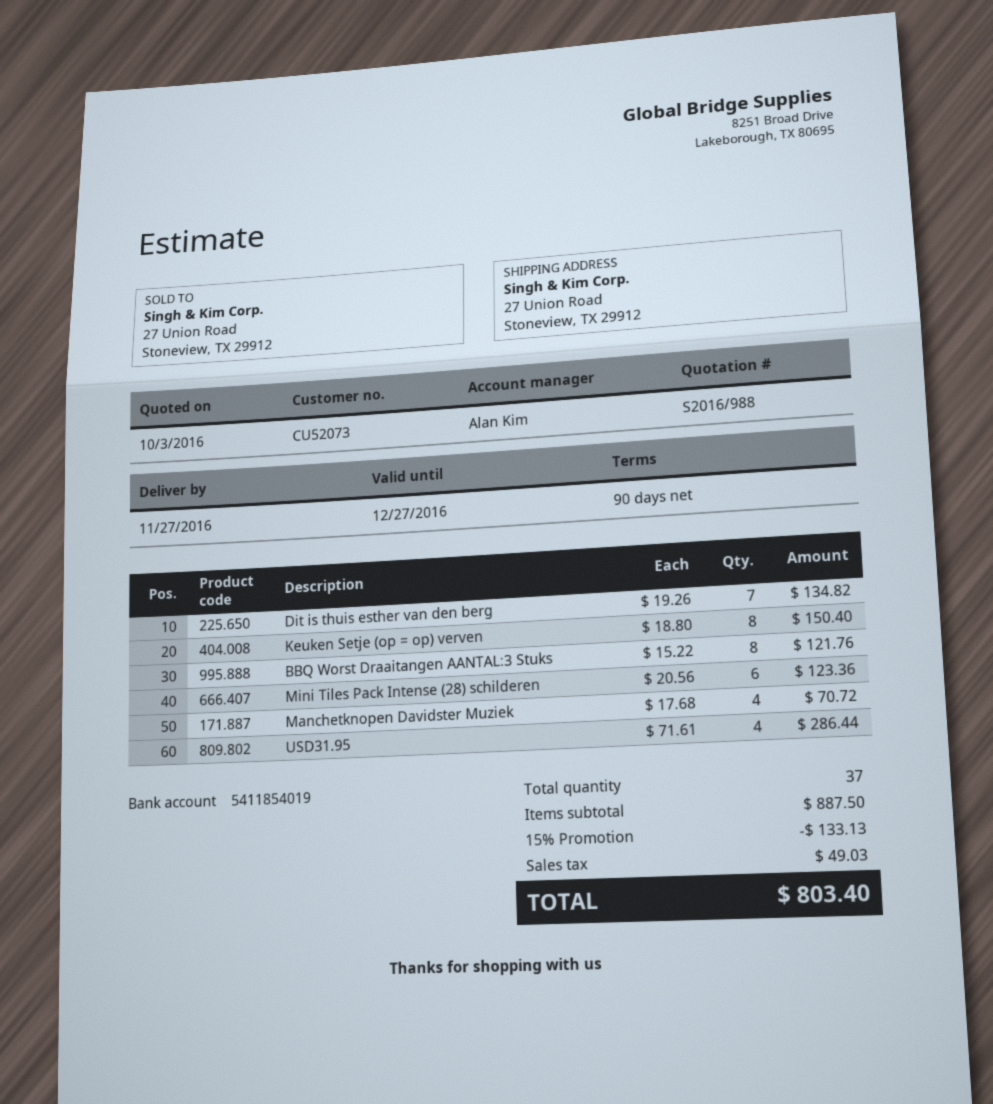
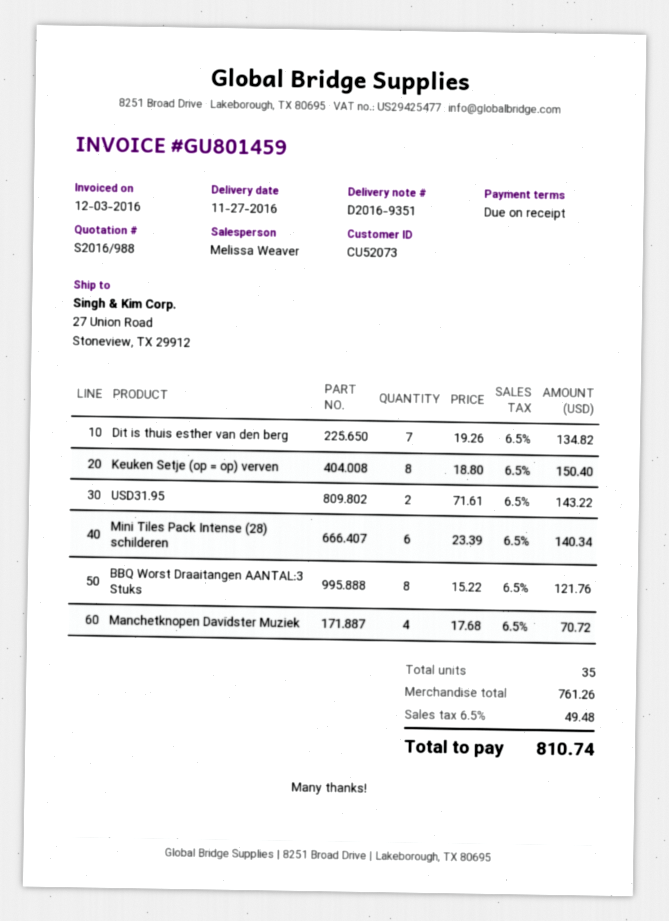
payment terms: 90 days -> on receipt
sales rep: Alan Kim -> Melissa Weaver
Mini Tiles Pack Intense (28) schilderen: 6 x 20.56 = 123.36 -> 6 x 23.39 = 140.34
USD31.95: 4 x 71.61 = 286.44 -> 2 x 71.61 = 143.22
total quantity: 37 -> 35
subtotal: 887.50 -> 761.26
discount: 15% = 133.13 -> none
tax: 49.03 -> 49.48
total: 803.40 -> 810.74

